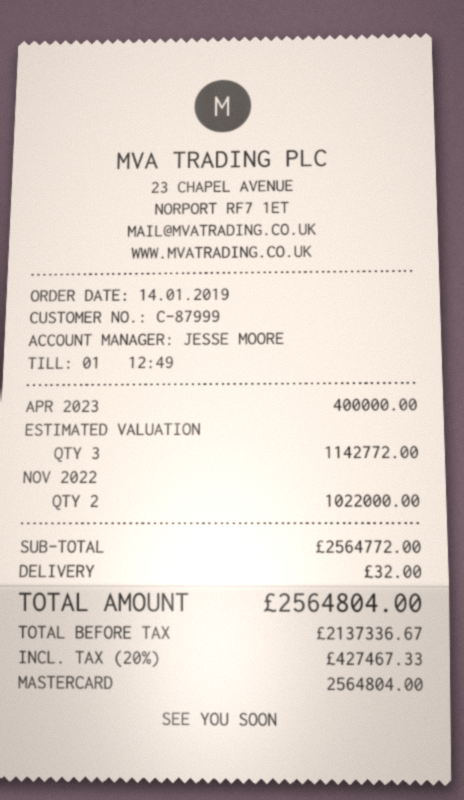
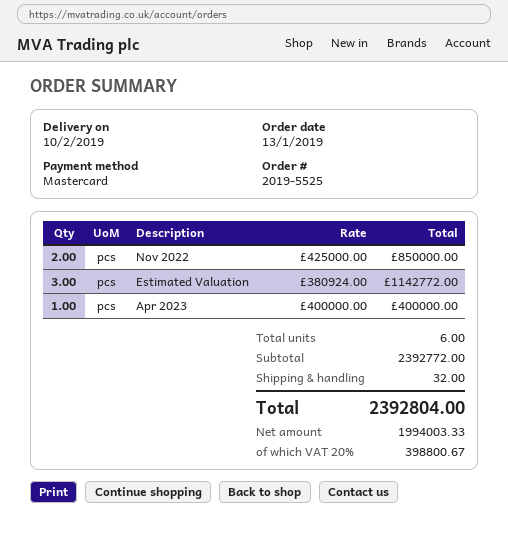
order date: 2019-01-14 -> 2019-01-13
NOV 2022: 2 for 1022000.00 -> 2 for 850000.00
subtotal: 2564772.00 -> 2392772.00
net: 2137336.67 -> 1994003.33
tax: 20% = 427467.33 -> 20% = 398800.67
total: 2564804.00 -> 2392804.00

